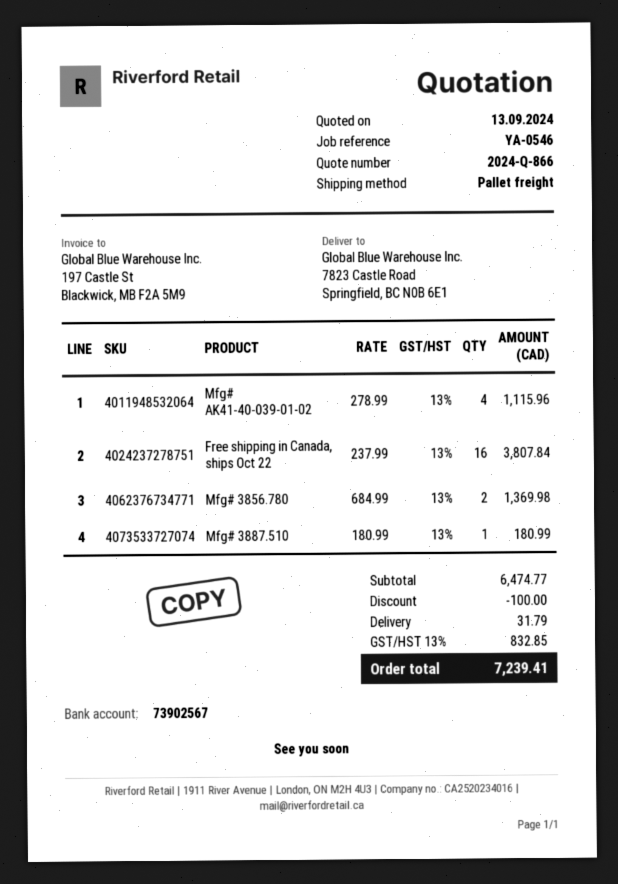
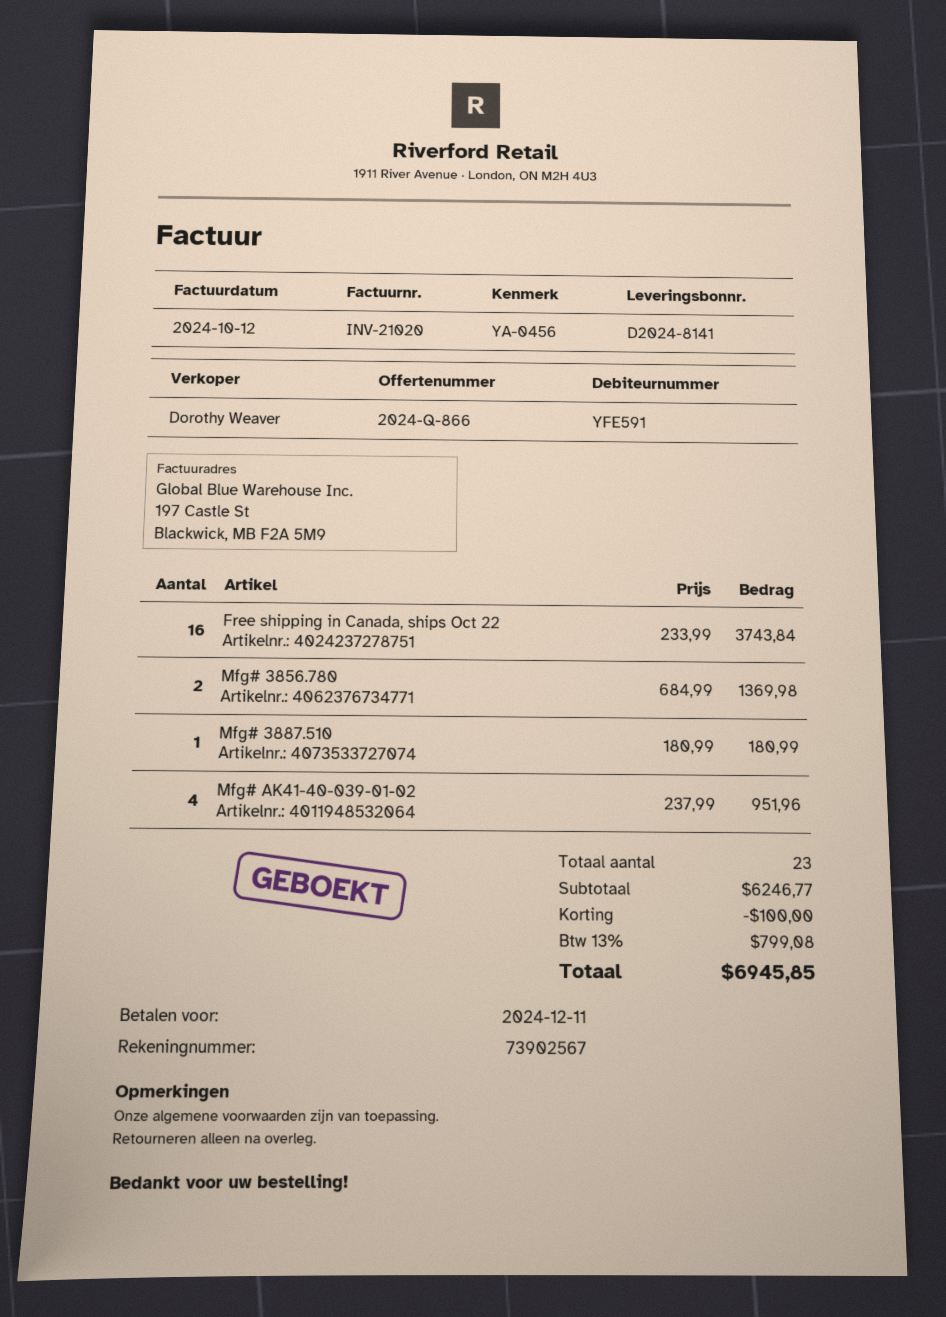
reference: YA-0546 -> YA-0456
Mfg# AK41-40-039-01-02: 4 x 278.99 = 1115.96 -> 4 x 237.99 = 951.96
Free shipping in Canada, ships Oct 22: 16 x 237.99 = 3807.84 -> 16 x 233.99 = 3743.84
subtotal: 6474.77 -> 6246.77
shipping: 31.79 -> none
tax: 13% = 832.85 -> 13% = 799.08
total: 7239.41 -> 6945.85

